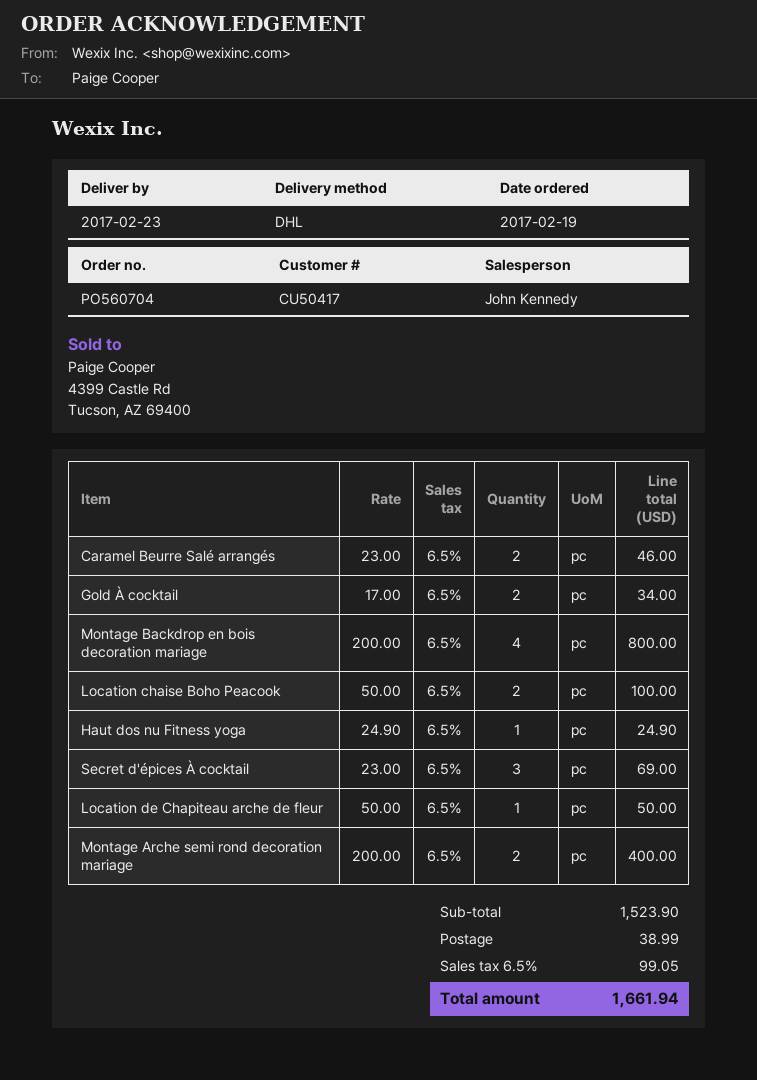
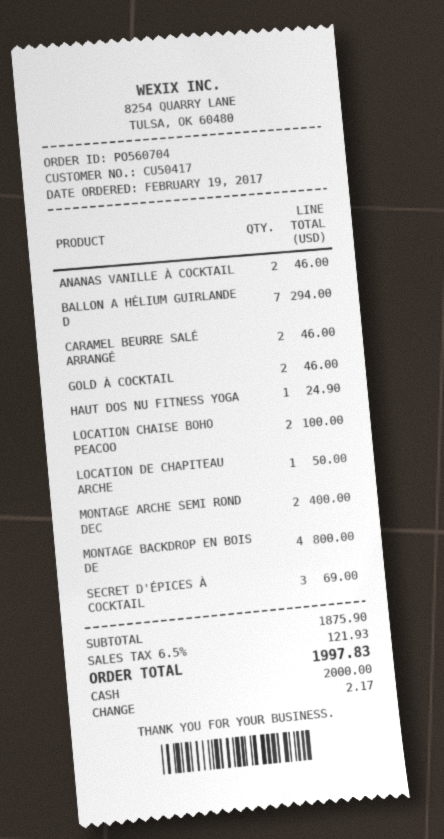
Gold À cocktail: 2 for 34.00 -> 2 for 46.00
ANANAS VANILLE À COCKTAIL: none -> 2 for 46.00
BALLON A HÉLIUM GUIRLANDE D: none -> 7 for 294.00
subtotal: 1523.90 -> 1875.90
shipping: 38.99 -> none
tax: 6.5% = 99.05 -> 6.5% = 121.93
total: 1661.94 -> 1997.83

